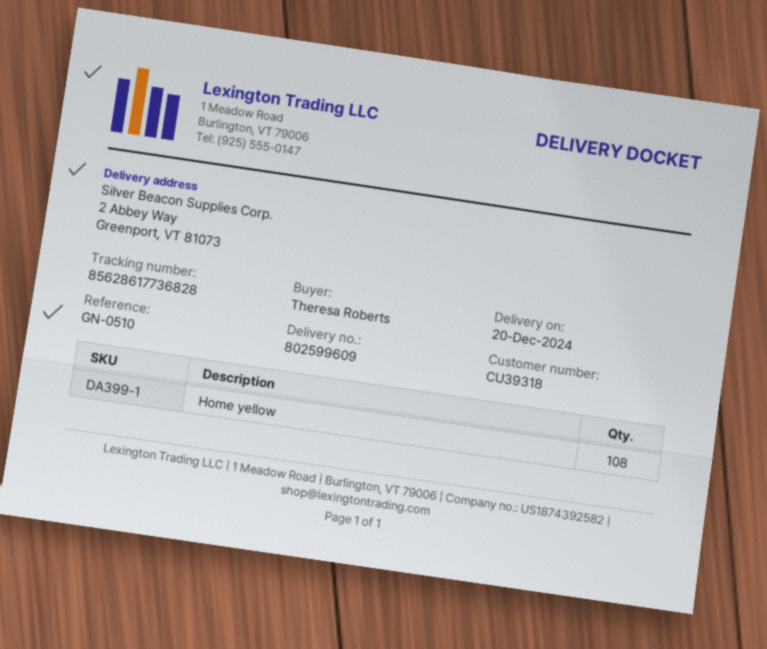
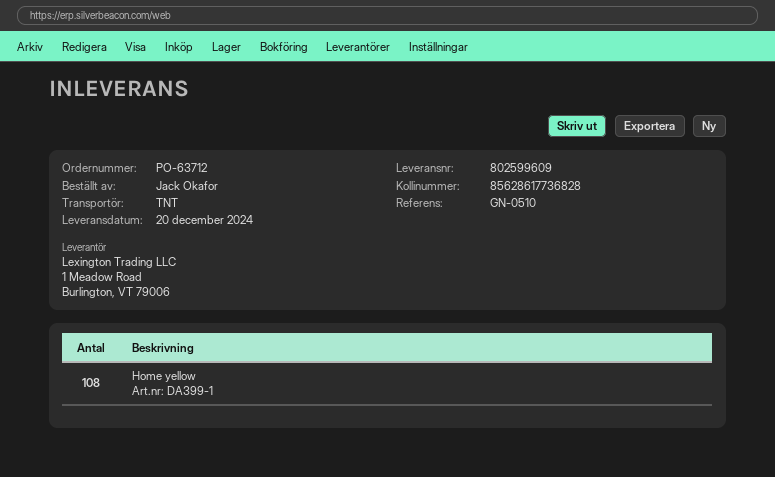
ordered by: Theresa Roberts -> Jack Okafor

